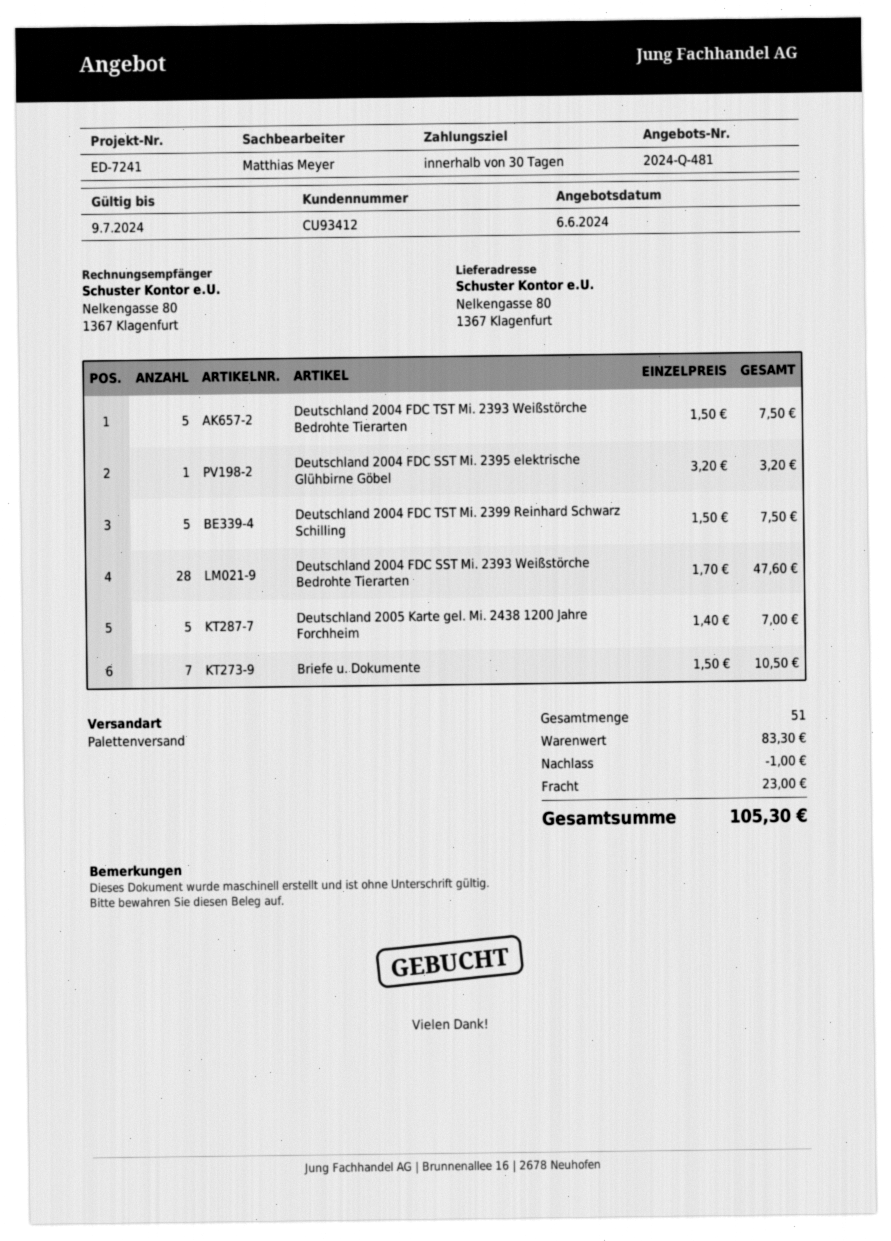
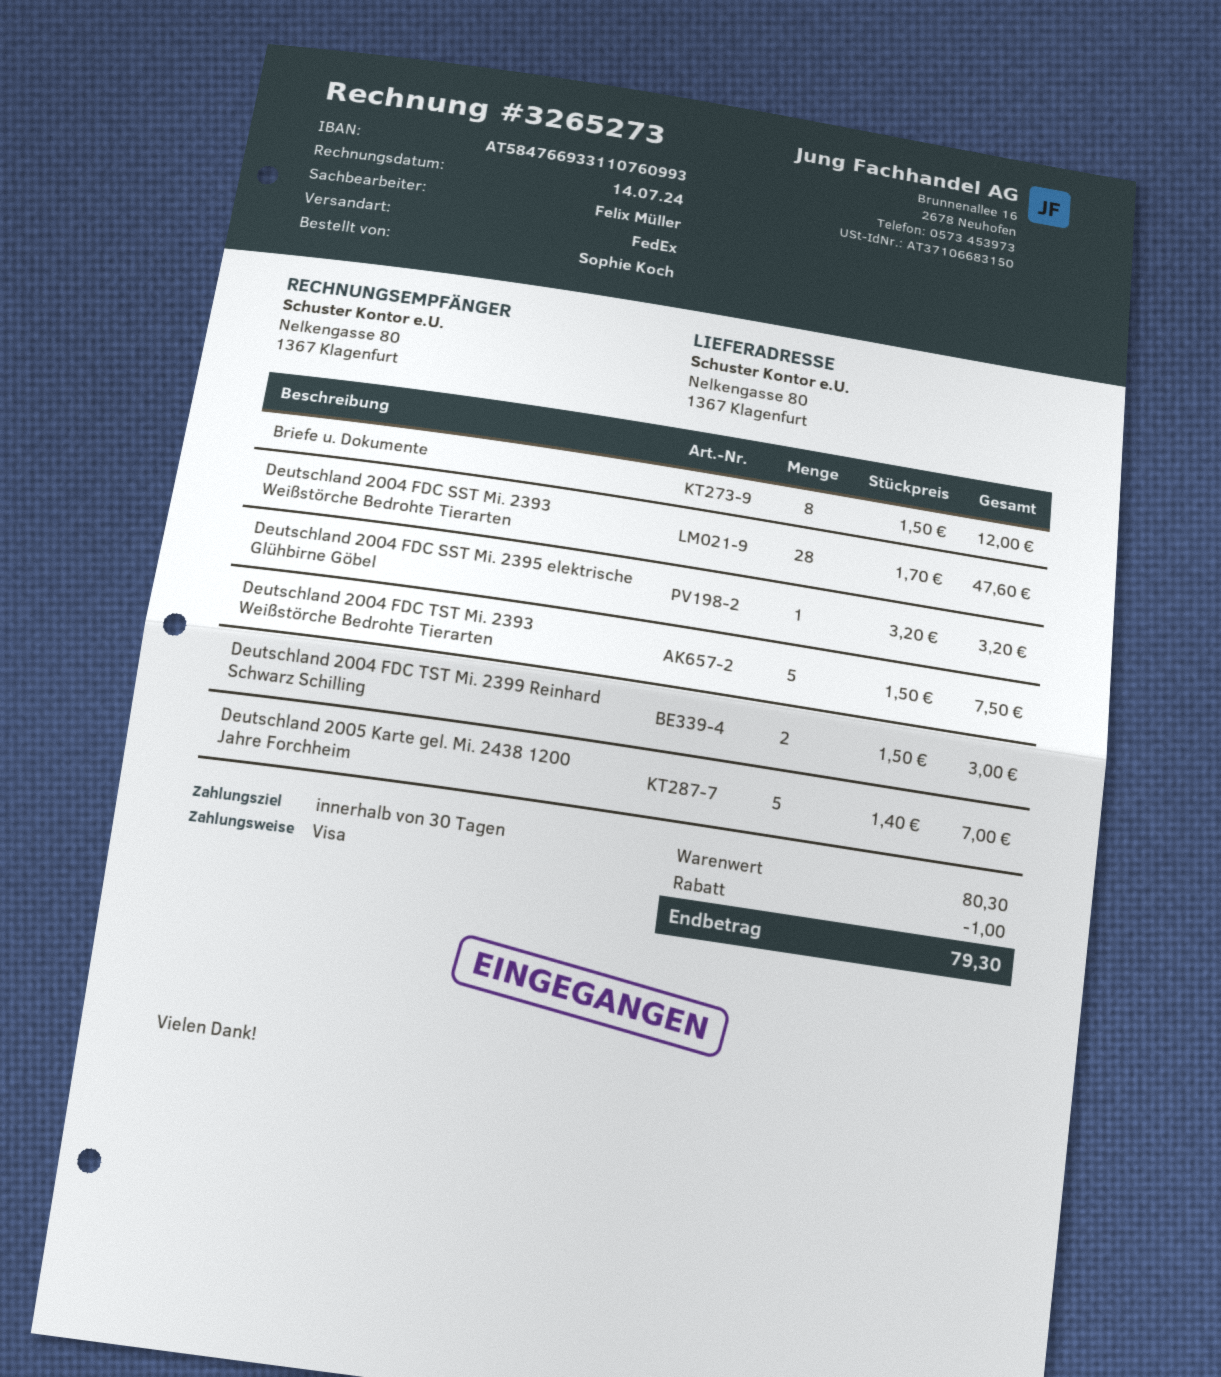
sales rep: Matthias Meyer -> Felix Müller
shipping method: pallet freight -> FedEx
Deutschland 2004 FDC TST Mi. 2399 Reinhard Schwarz Schilling: 5 x 1.50 = 7.50 -> 2 x 1.50 = 3.00
Briefe u. Dokumente: 7 x 1.50 = 10.50 -> 8 x 1.50 = 12.00
subtotal: 83.30 -> 80.30
shipping: 23.00 -> none
total: 105.30 -> 79.30

